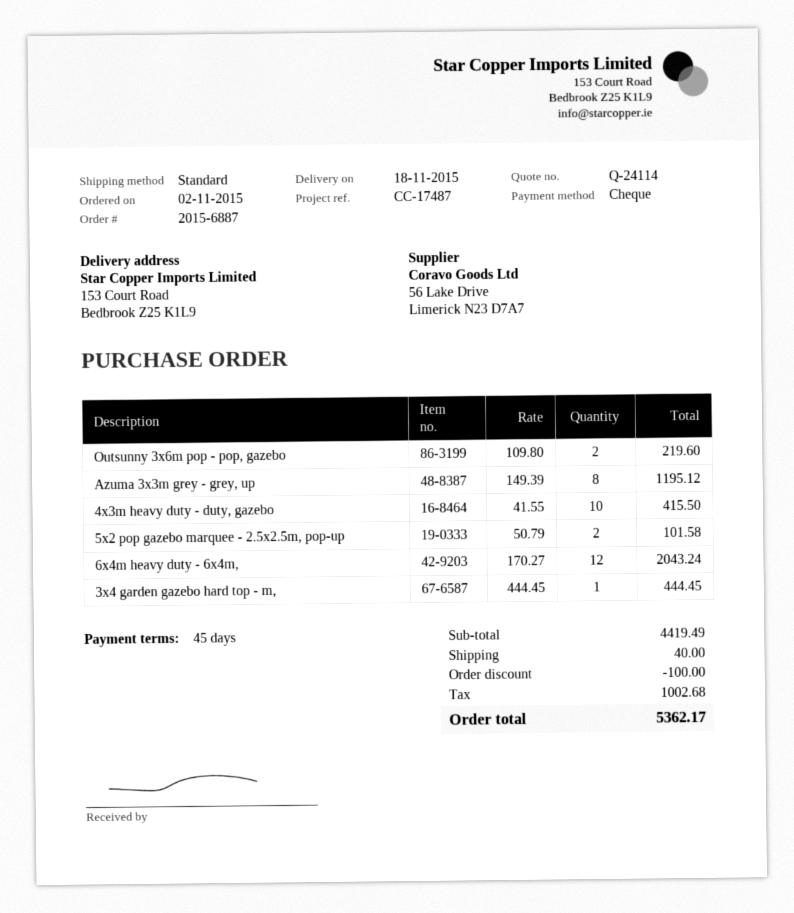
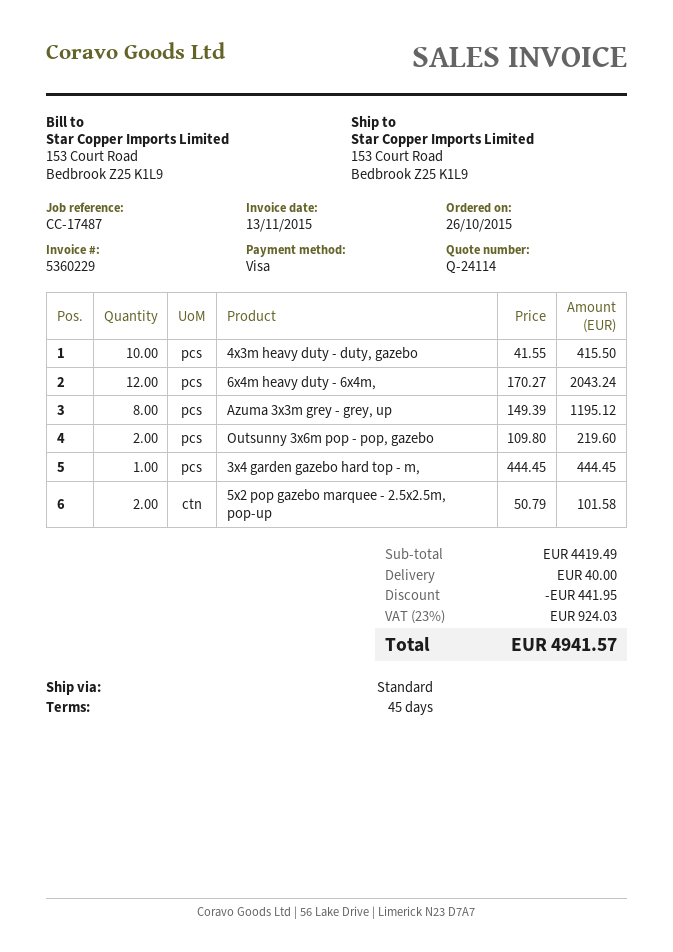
order date: 2015-11-02 -> 2015-10-26
payment method: cheque -> Visa
discount: 100.00 -> 441.95
tax: 1002.68 -> 924.03
total: 5362.17 -> 4941.57

